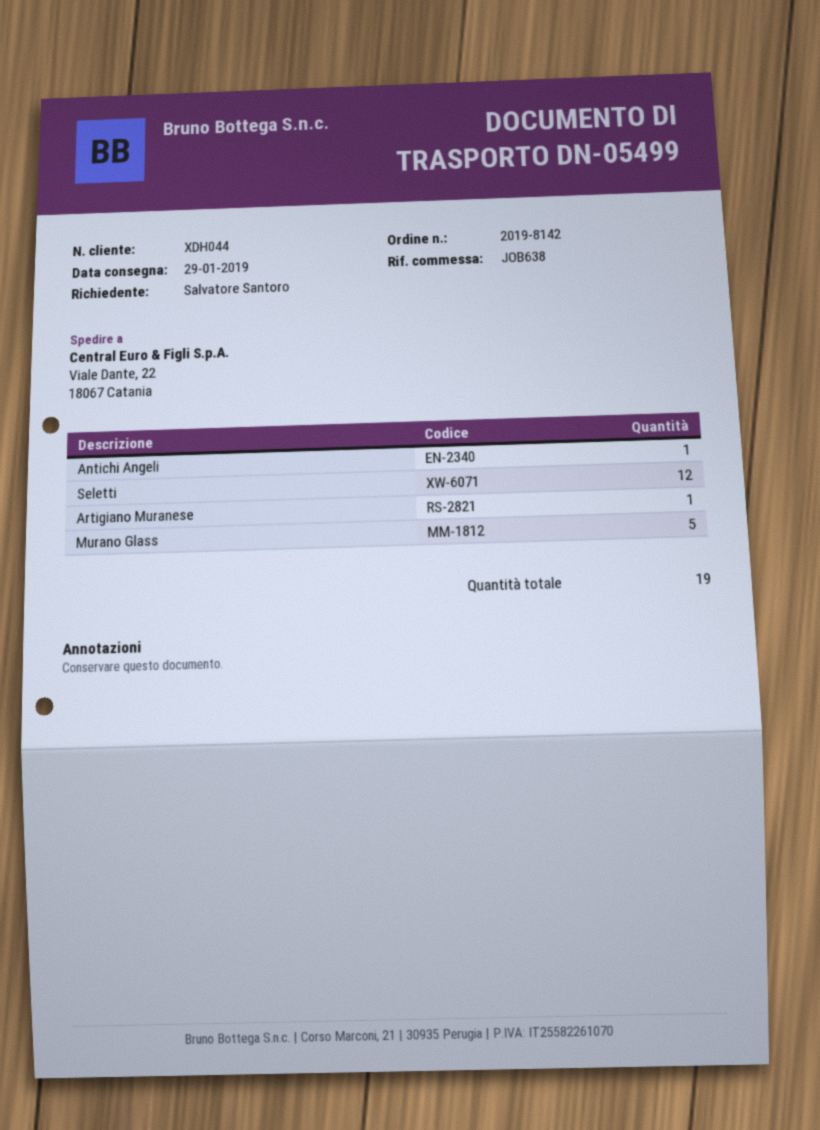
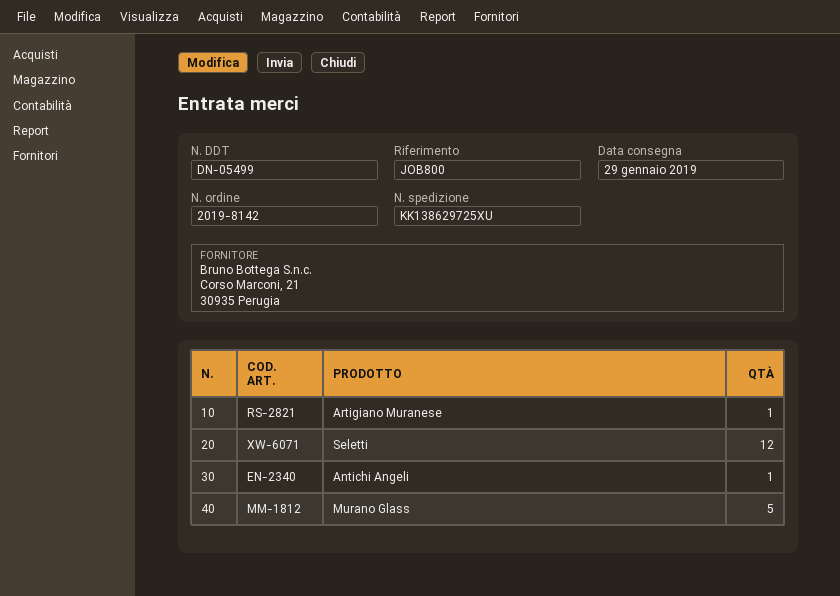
reference: JOB638 -> JOB800

